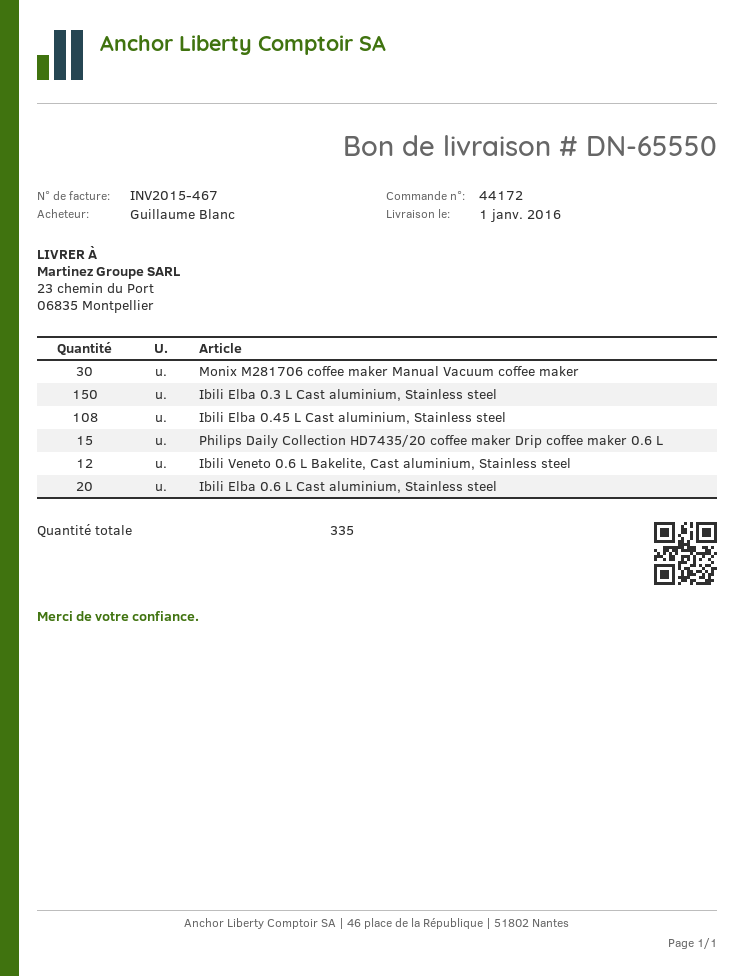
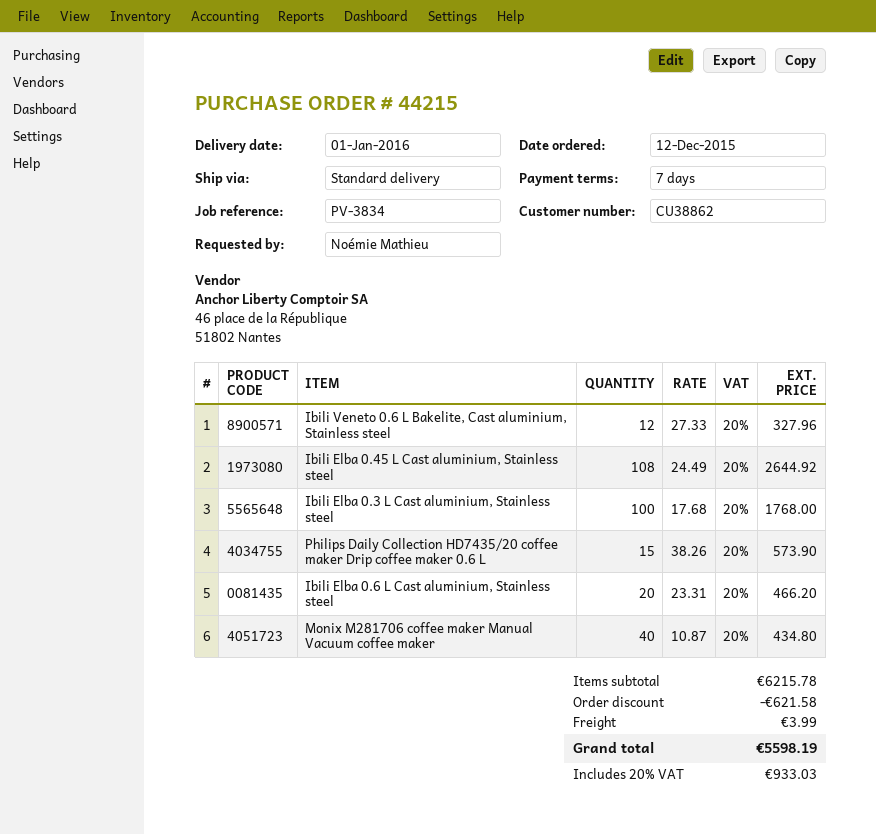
order number: 44172 -> 44215
ordered by: Guillaume Blanc -> Noémie Mathieu
Monix M281706 coffee maker Manual Vacuum coffee maker: 30 -> 40
Ibili Elba 0.3 L Cast aluminium, Stainless steel: 150 -> 100

